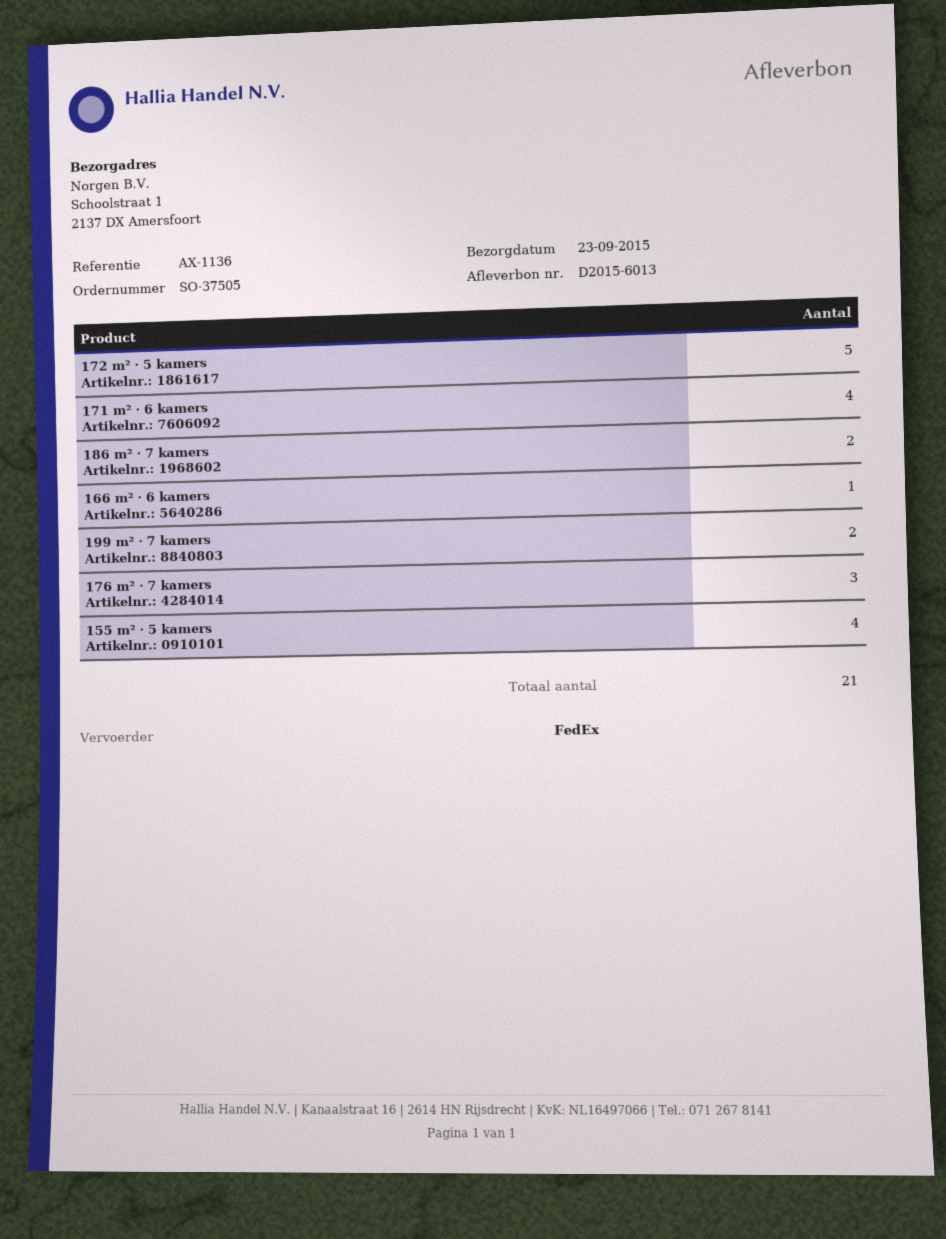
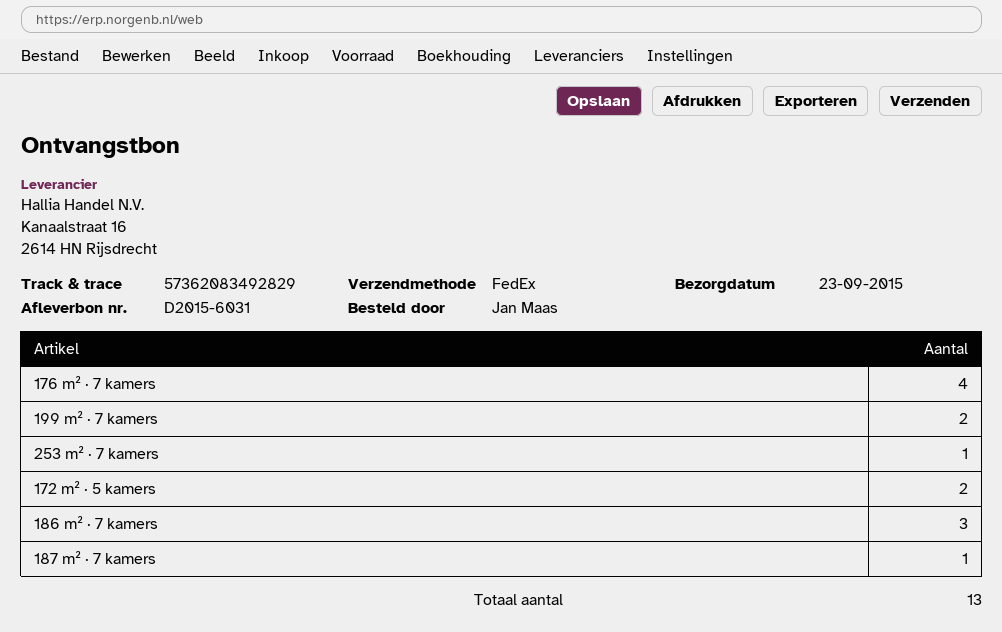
delivery note number: D2015-6013 -> D2015-6031
172 m² · 5 kamers: 5 -> 2
171 m² · 6 kamers: 4 -> none
186 m² · 7 kamers: 2 -> 3
166 m² · 6 kamers: 1 -> none
176 m² · 7 kamers: 3 -> 4
155 m² · 5 kamers: 4 -> none
253 m² · 7 kamers: none -> 1
187 m² · 7 kamers: none -> 1
total quantity: 21 -> 13

